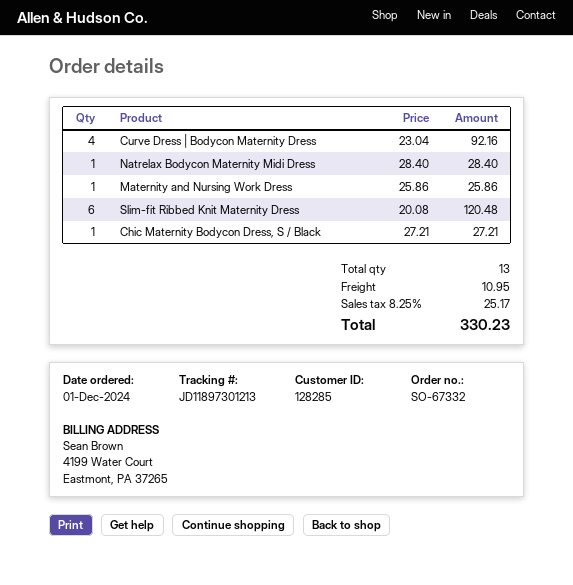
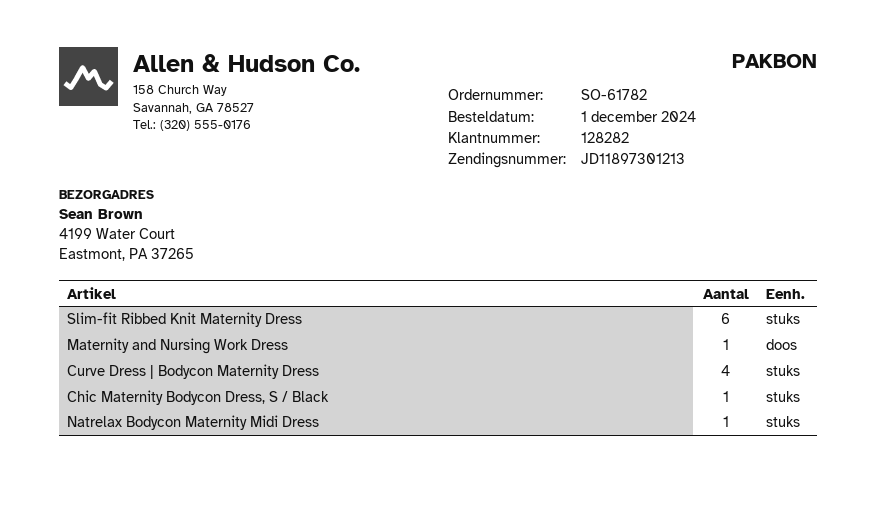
order number: SO-67332 -> SO-61782
customer number: 128285 -> 128282

